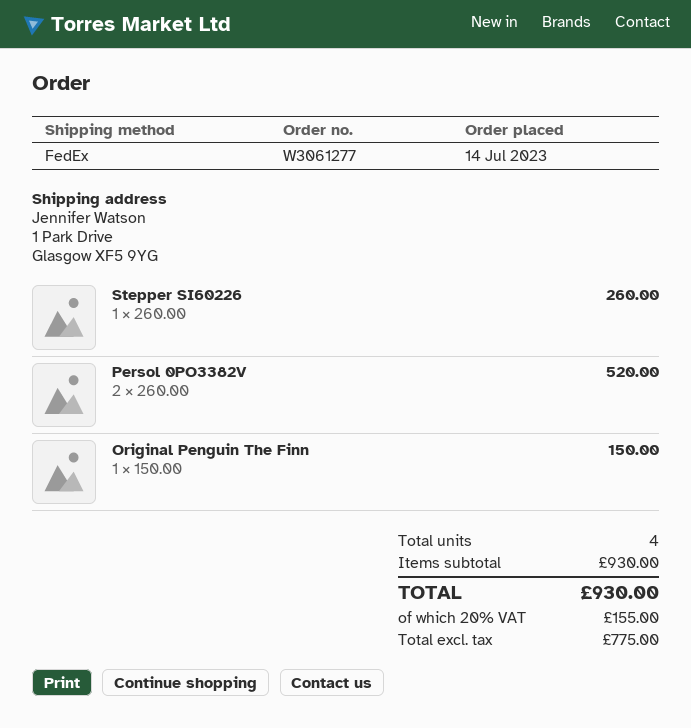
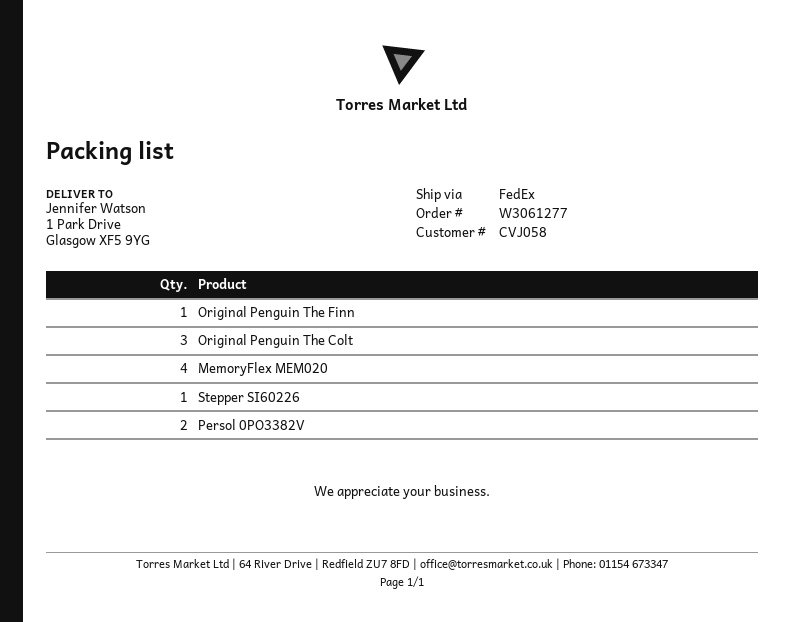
Original Penguin The Colt: none -> 3
MemoryFlex MEM020: none -> 4

